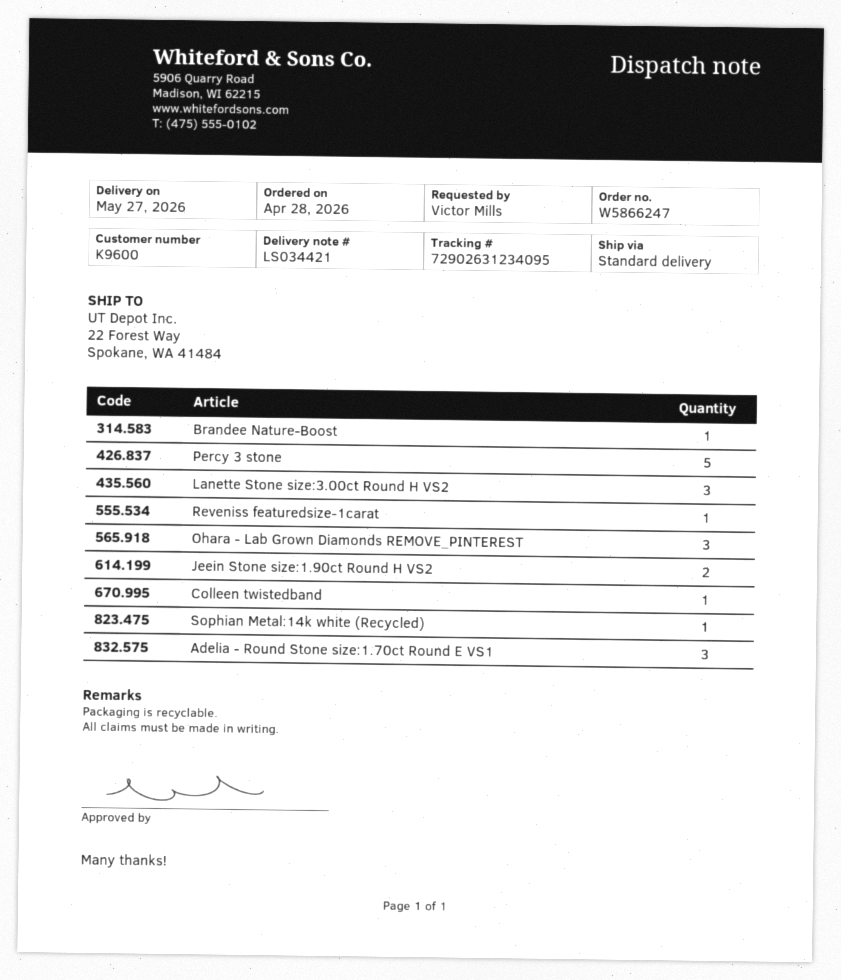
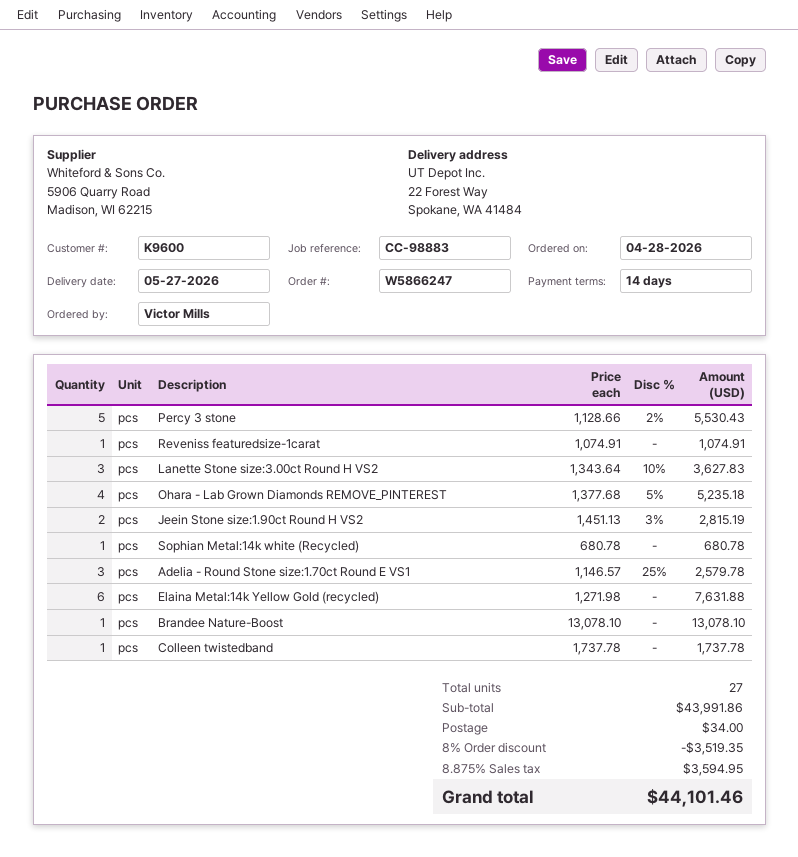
Ohara - Lab Grown Diamonds REMOVE_PINTEREST: 3 -> 4
Elaina Metal:14k Yellow Gold (recycled): none -> 6

